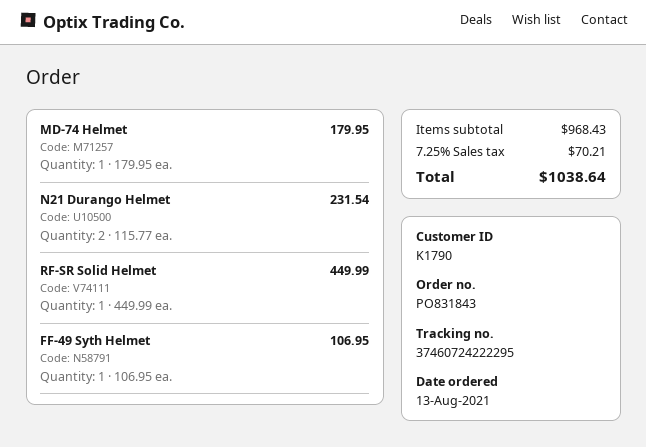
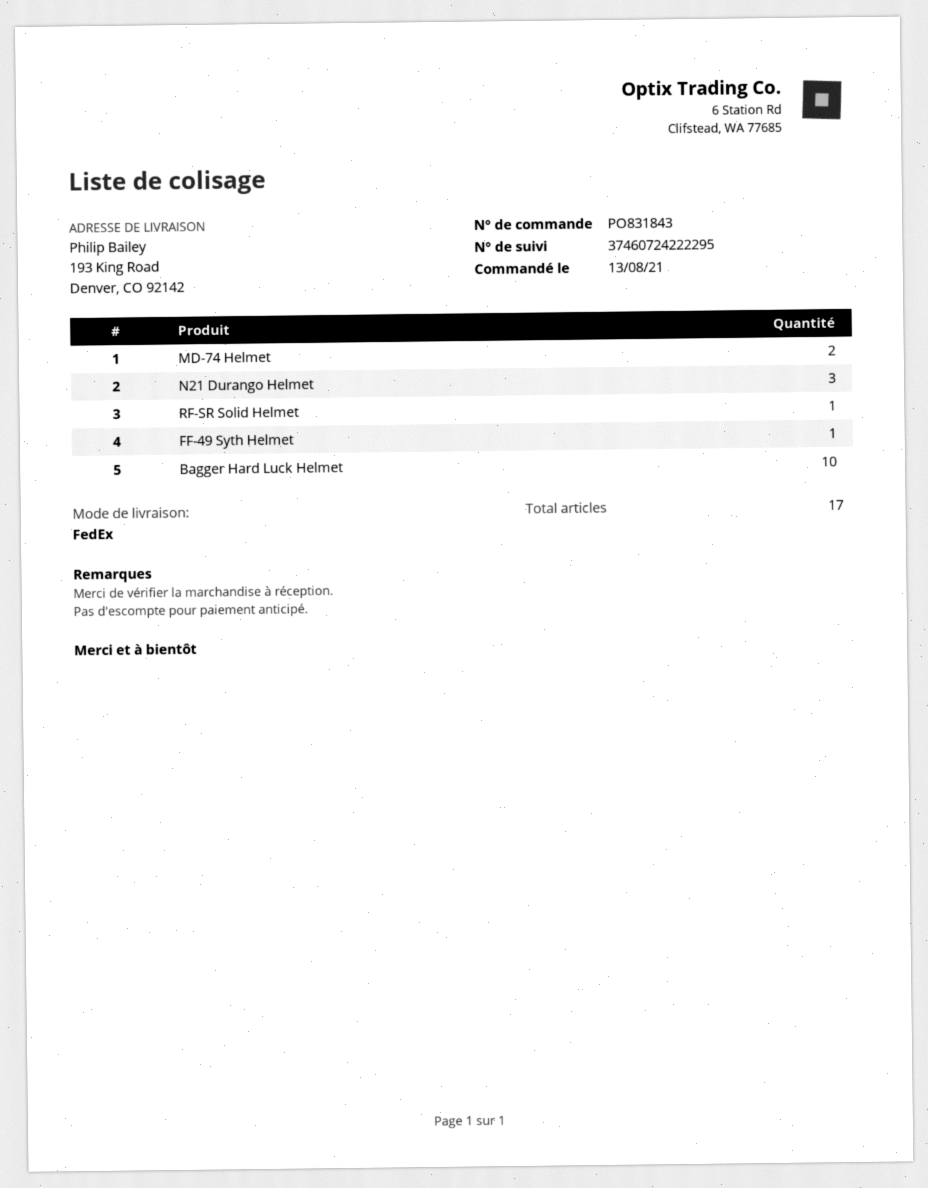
MD-74 Helmet: 1 -> 2
N21 Durango Helmet: 2 -> 3
Bagger Hard Luck Helmet: none -> 10

